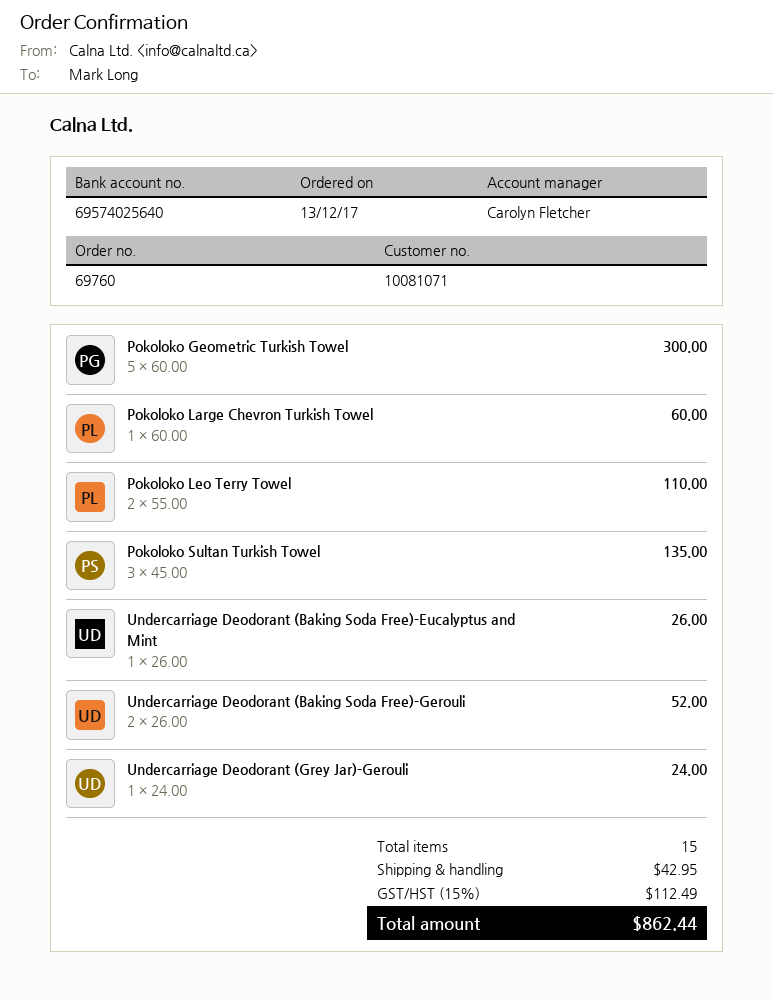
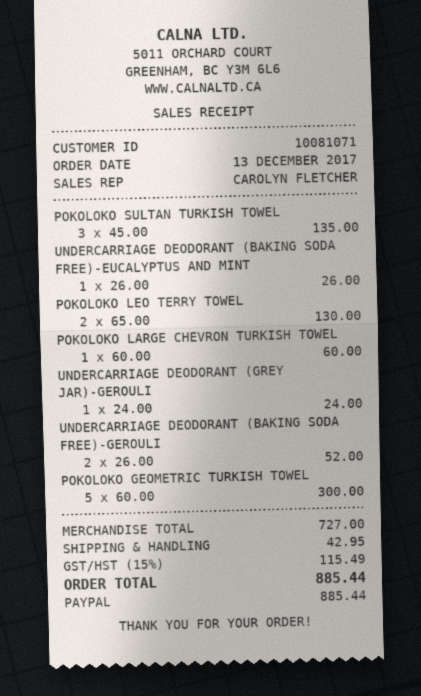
Pokoloko Leo Terry Towel: 2 x 55.00 = 110.00 -> 2 x 65.00 = 130.00
tax: 15% = 112.49 -> 15% = 115.49
total: 862.44 -> 885.44

